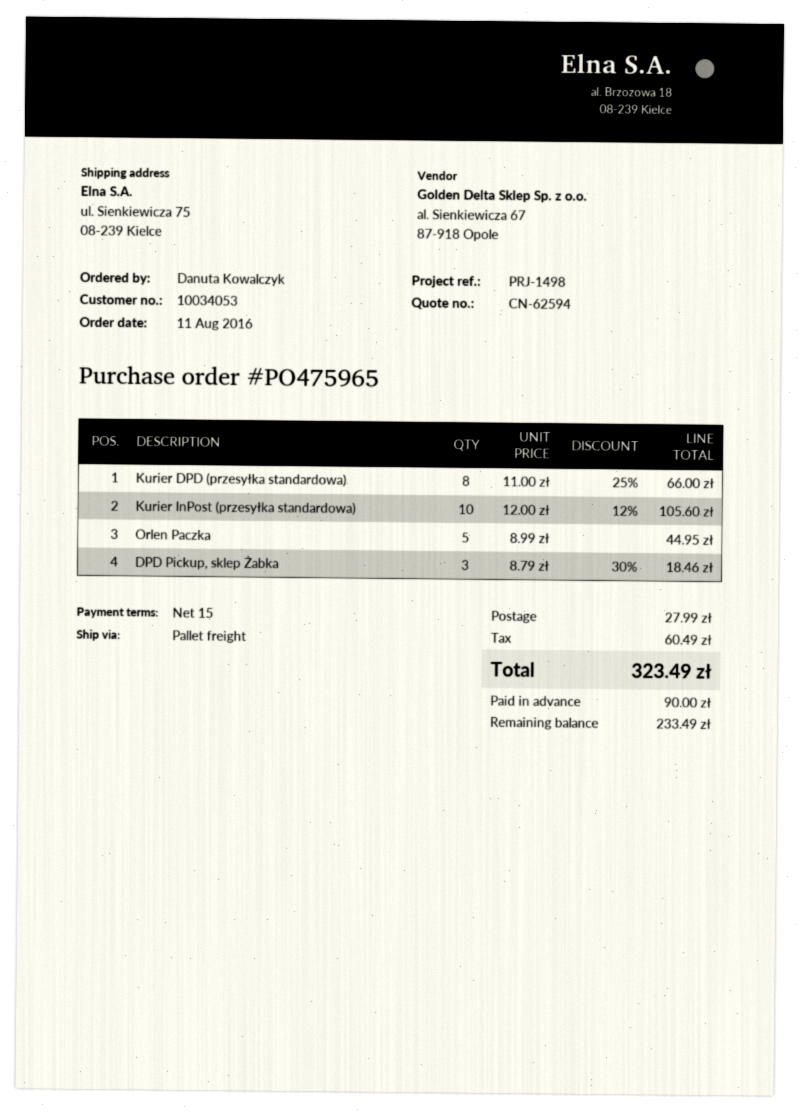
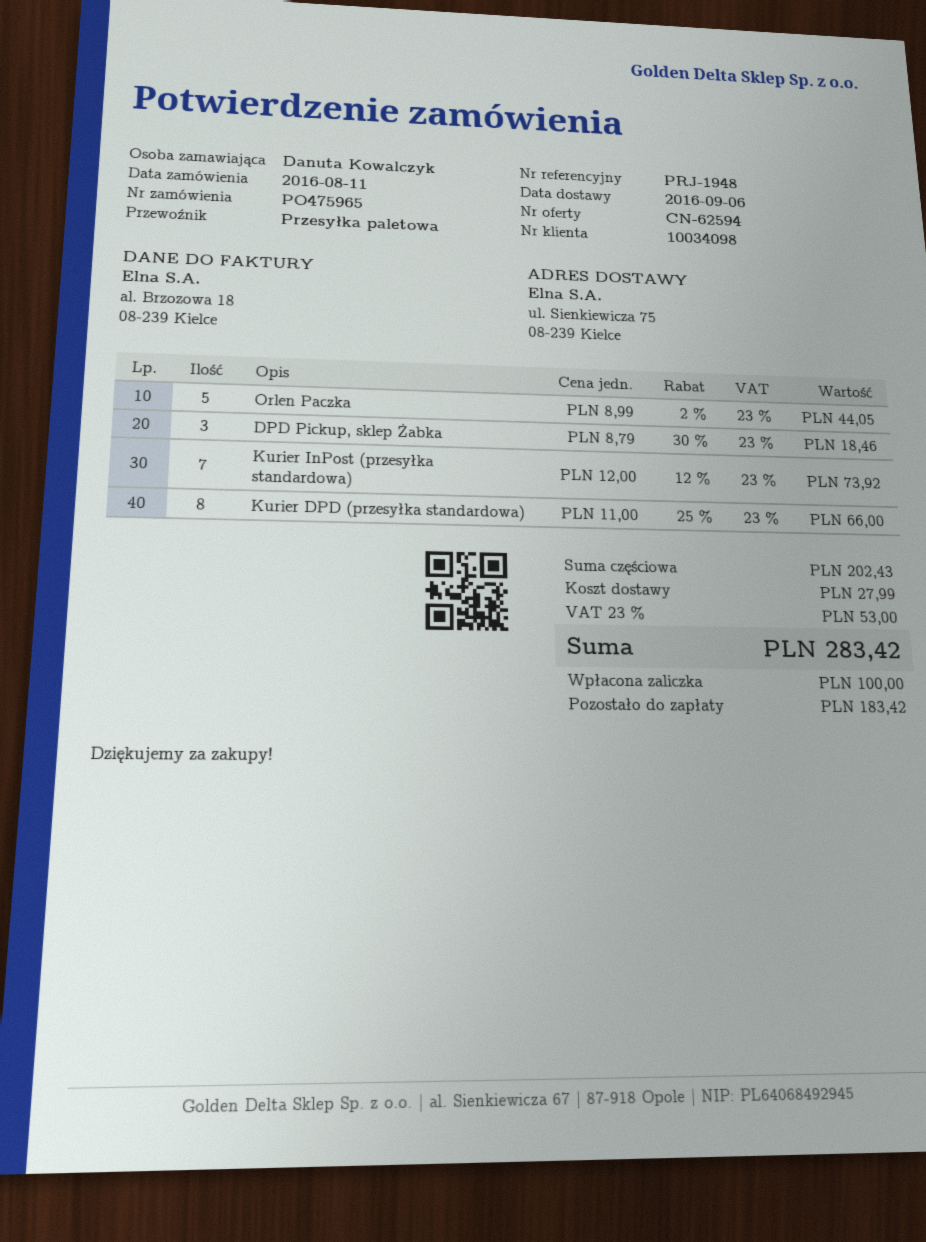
customer number: 10034053 -> 10034098
reference: PRJ-1498 -> PRJ-1948
Kurier InPost (przesyłka standardowa): 10 x 12.00 - 12% = 105.60 -> 7 x 12.00 - 12% = 73.92
Orlen Paczka: 5 x 8.99 = 44.95 -> 5 x 8.99 - 2% = 44.05
tax: 60.49 -> 53.00
total: 323.49 -> 283.42
deposit: 90.00 -> 100.00
balance: 233.49 -> 183.42

